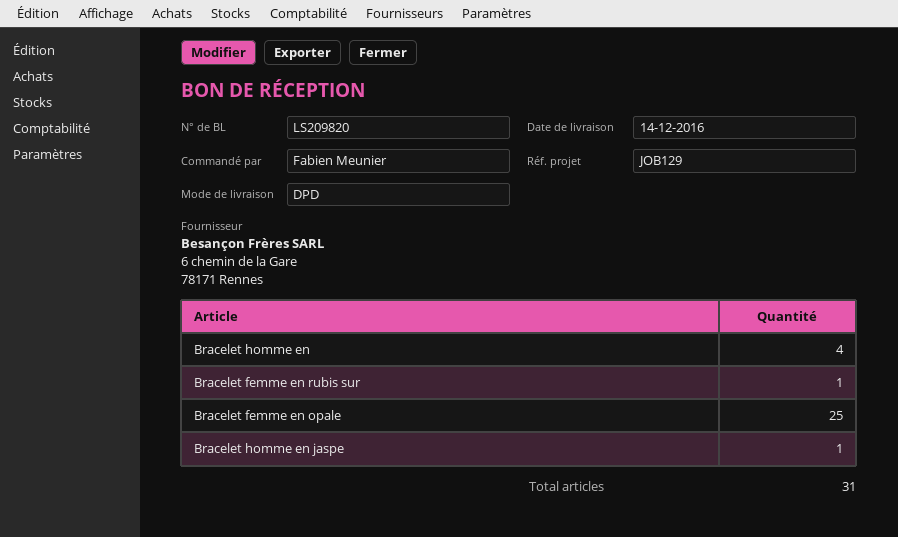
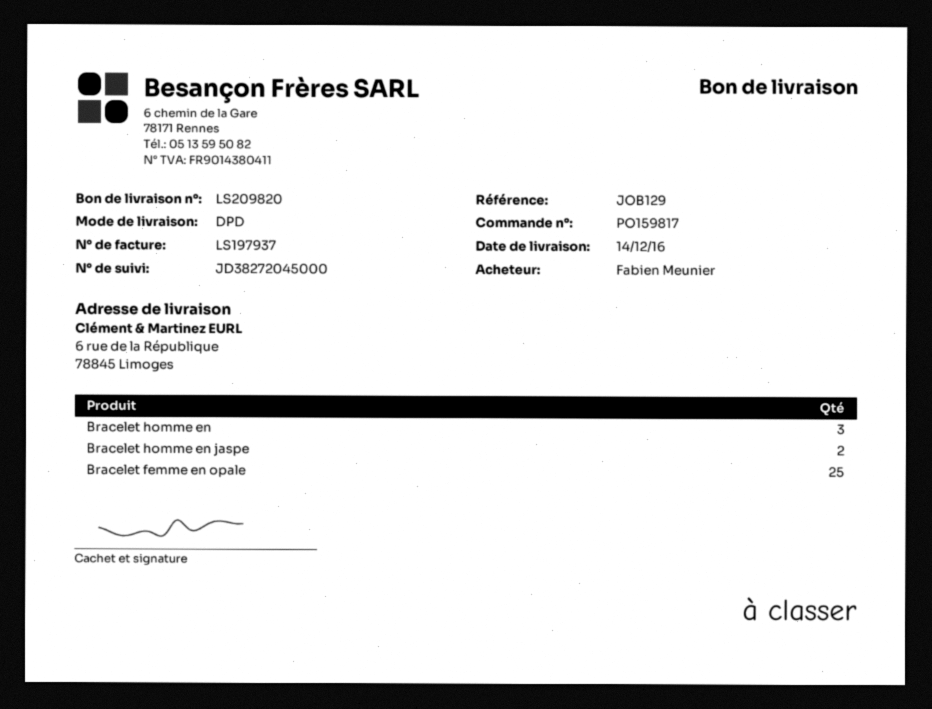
Bracelet homme en: 4 -> 3
Bracelet femme en rubis sur: 1 -> none
Bracelet homme en jaspe: 1 -> 2

